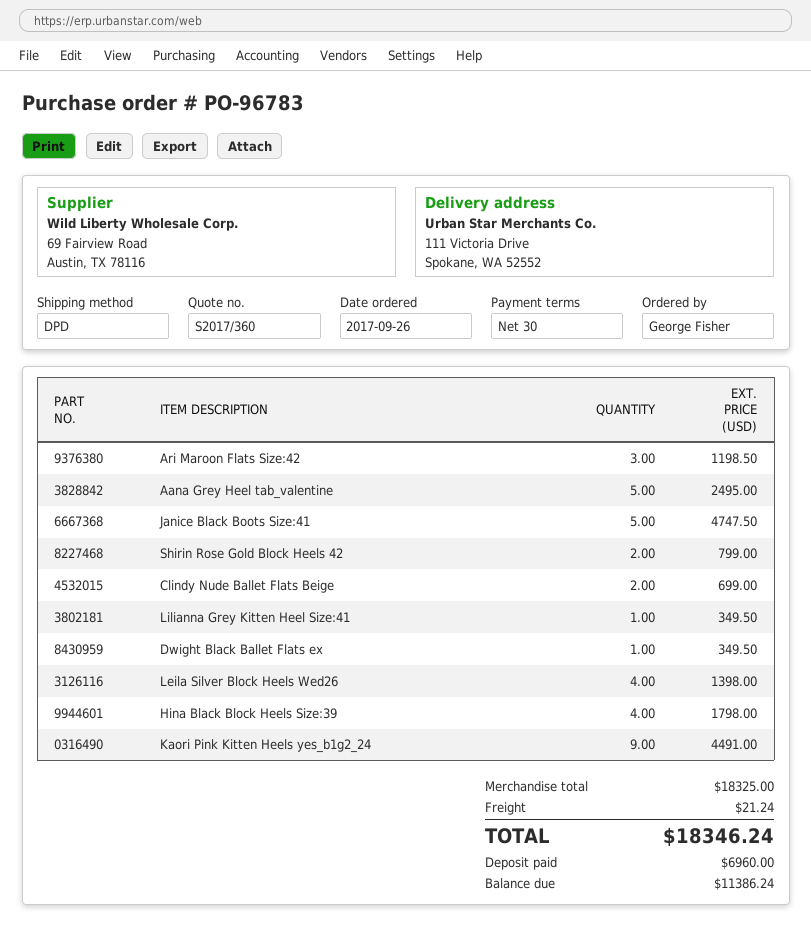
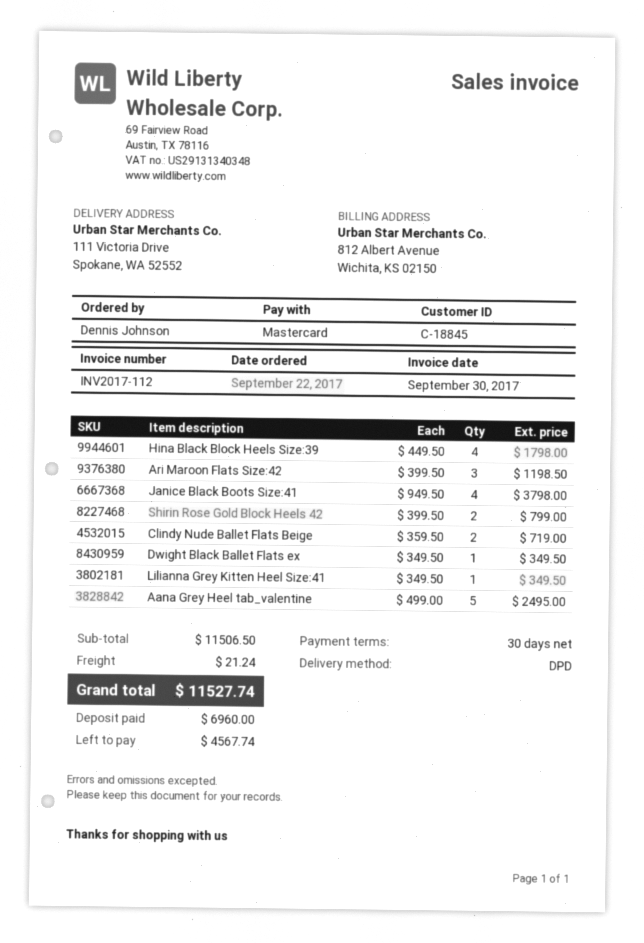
order date: 2017-09-26 -> 2017-09-22
ordered by: George Fisher -> Dennis Johnson
Janice Black Boots Size:41: 5 for 4747.50 -> 4 for 3798.00
Clindy Nude Ballet Flats Beige: 2 for 699.00 -> 2 for 719.00
Leila Silver Block Heels Wed26: 4 for 1398.00 -> none
Kaori Pink Kitten Heels yes_b1g2_24: 9 for 4491.00 -> none
subtotal: 18325.00 -> 11506.50
total: 18346.24 -> 11527.74
balance: 11386.24 -> 4567.74

